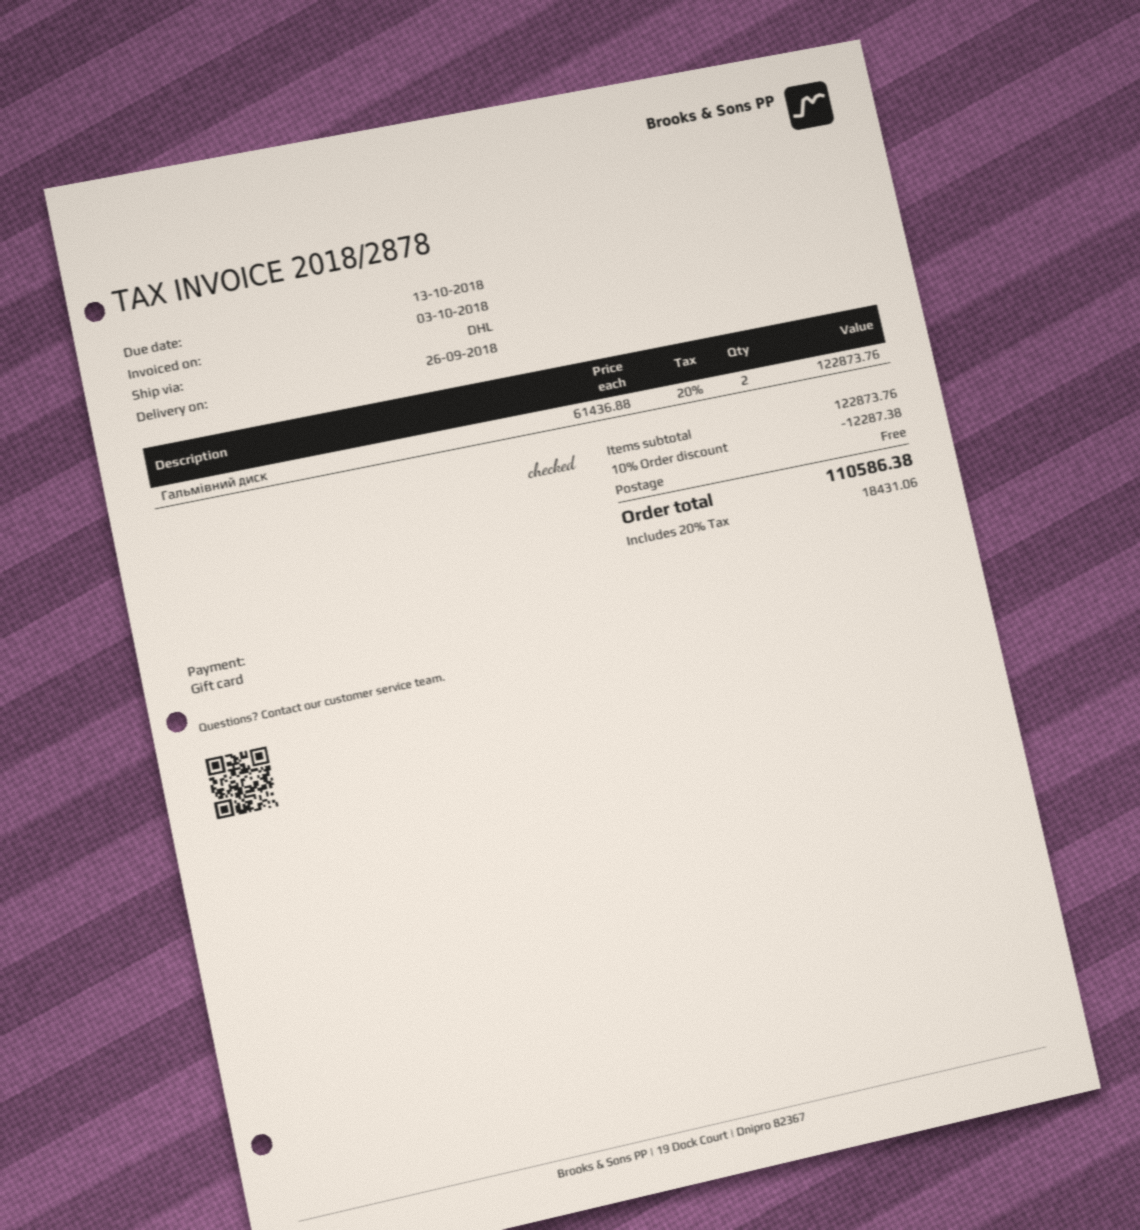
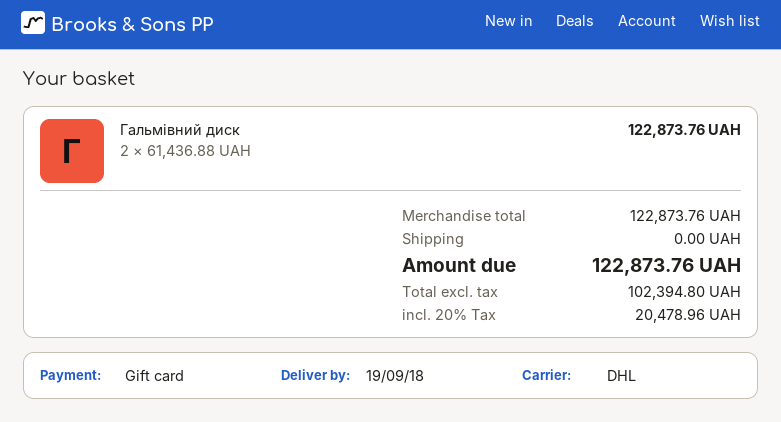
delivery date: 2018-09-26 -> 2018-09-19
discount: 10% = 12287.38 -> none
tax: 20% = 18431.06 -> 20% = 20478.96
total: 110586.38 -> 122873.76

